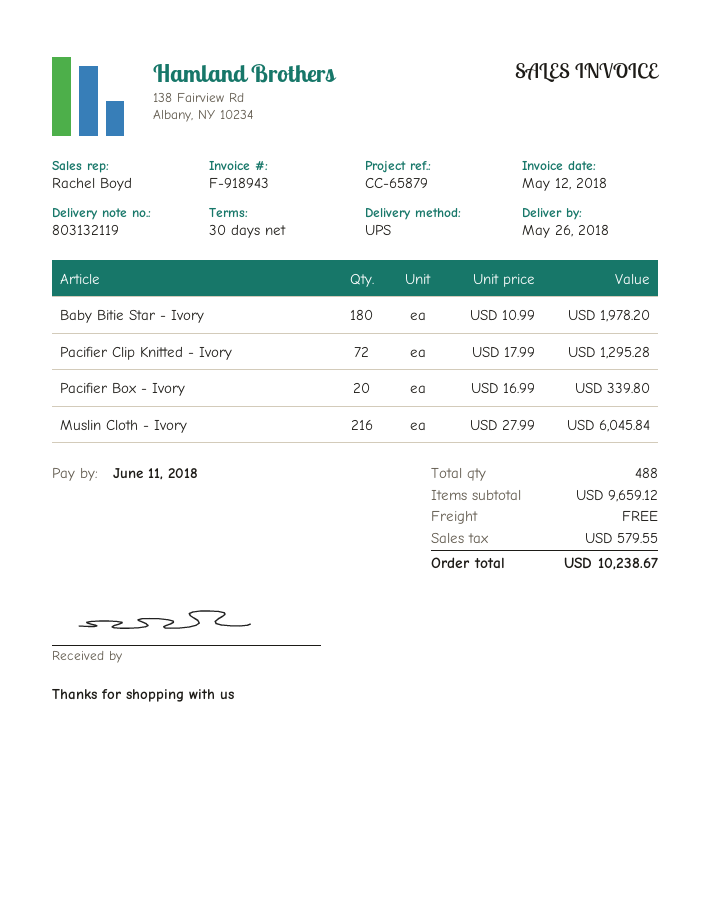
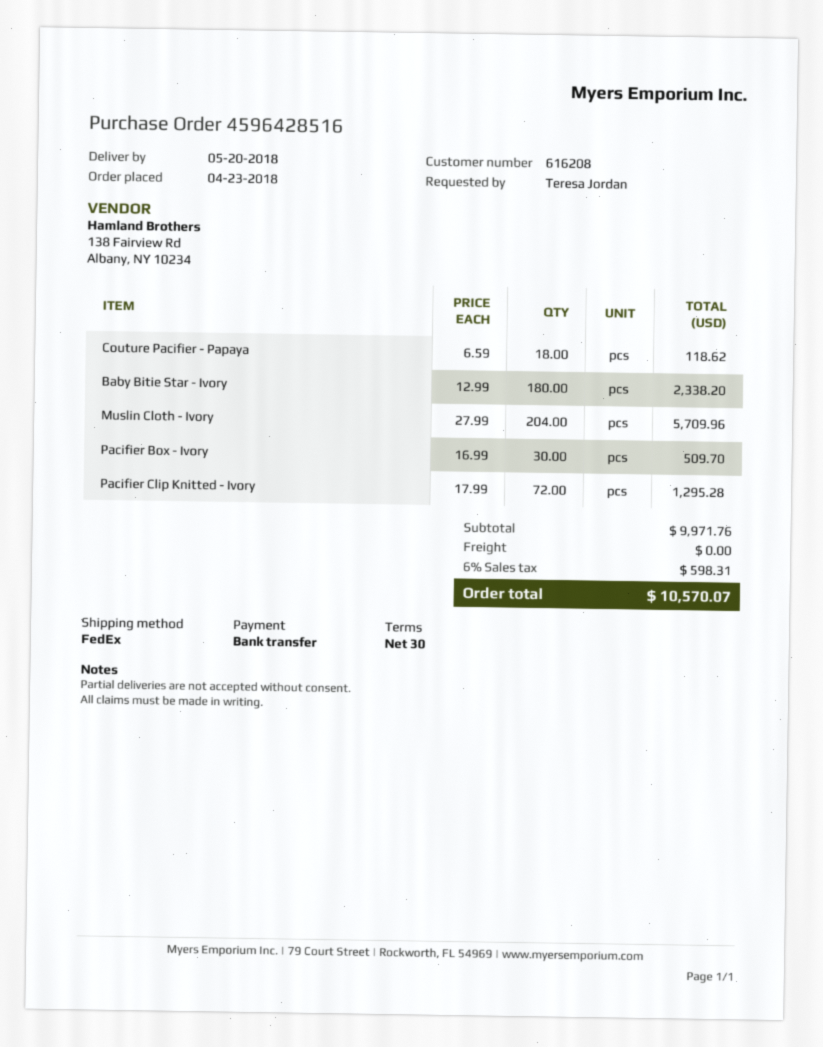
delivery date: 2018-05-26 -> 2018-05-20
shipping method: UPS -> FedEx
Baby Bitie Star - Ivory: 180 x 10.99 = 1978.20 -> 180 x 12.99 = 2338.20
Pacifier Box - Ivory: 20 x 16.99 = 339.80 -> 30 x 16.99 = 509.70
Muslin Cloth - Ivory: 216 x 27.99 = 6045.84 -> 204 x 27.99 = 5709.96
Couture Pacifier - Papaya: none -> 18 x 6.59 = 118.62
subtotal: 9659.12 -> 9971.76
tax: 579.55 -> 598.31
total: 10238.67 -> 10570.07

